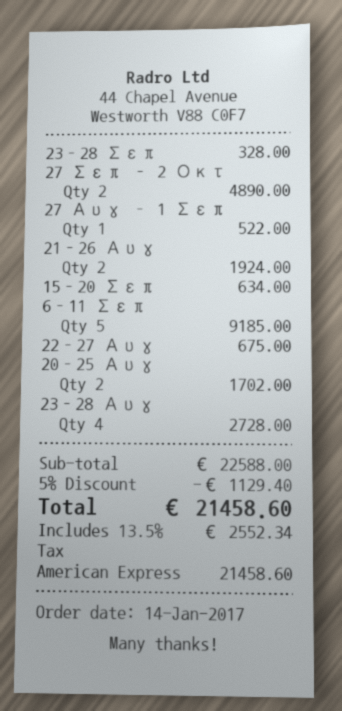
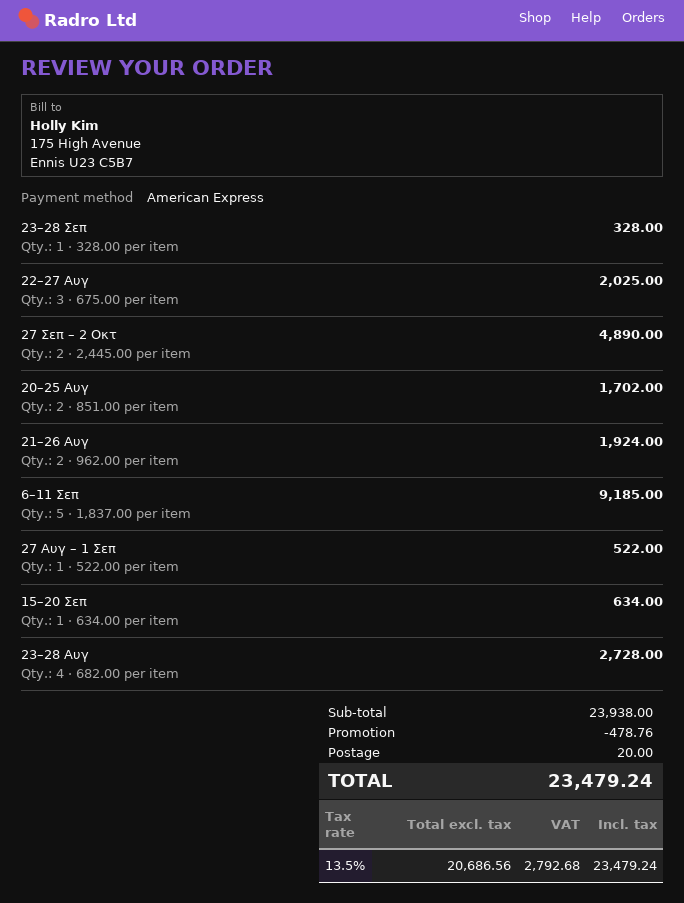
22–27 Αυγ: 1 for 675.00 -> 3 for 2025.00
subtotal: 22588.00 -> 23938.00
discount: 1129.40 -> 478.76
shipping: none -> 20.00
tax: 13.5% = 2552.34 -> 13.5% = 2792.68
total: 21458.60 -> 23479.24

